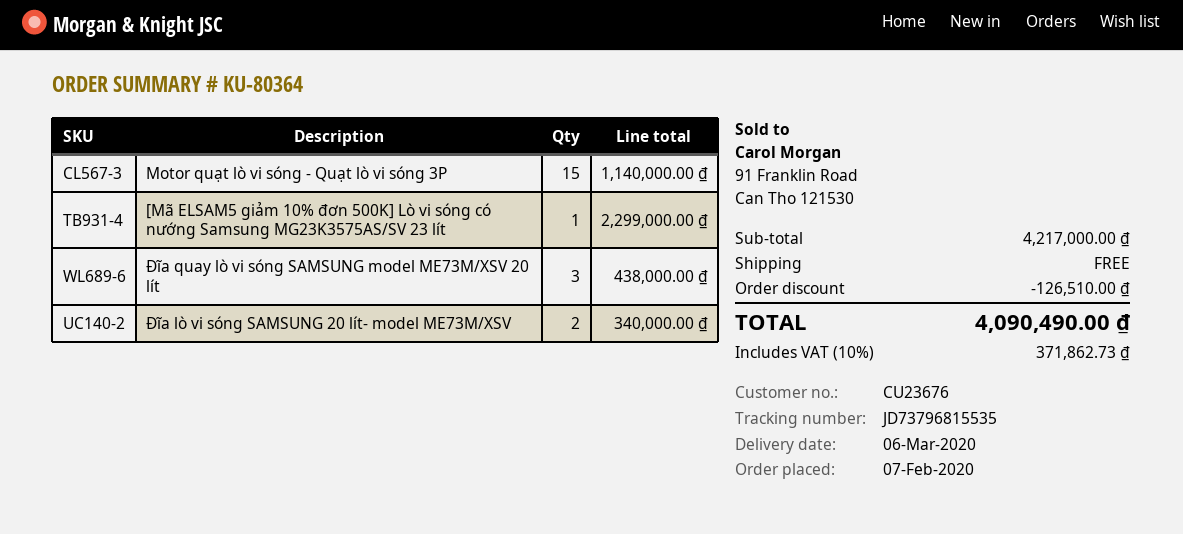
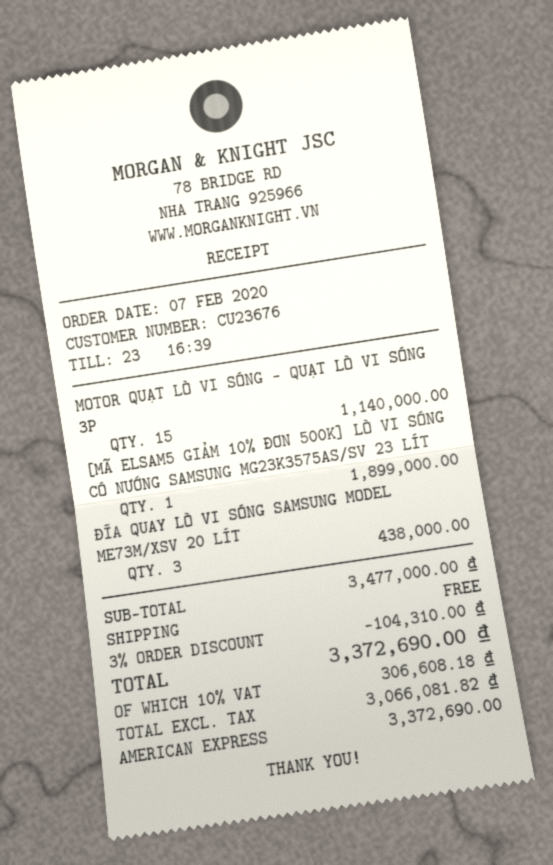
[Mã ELSAM5 giảm 10% đơn 500K] Lò vi sóng có nướng Samsung MG23K3575AS/SV 23 lít: 1 for 2299000.00 -> 1 for 1899000.00
Đĩa lò vi sóng SAMSUNG 20 lít- model ME73M/XSV: 2 for 340000.00 -> none
subtotal: 4217000.00 -> 3477000.00
discount: 126510.00 -> 104310.00
tax: 10% = 371862.73 -> 10% = 306608.18
total: 4090490.00 -> 3372690.00

